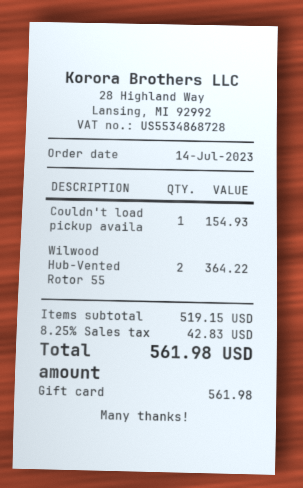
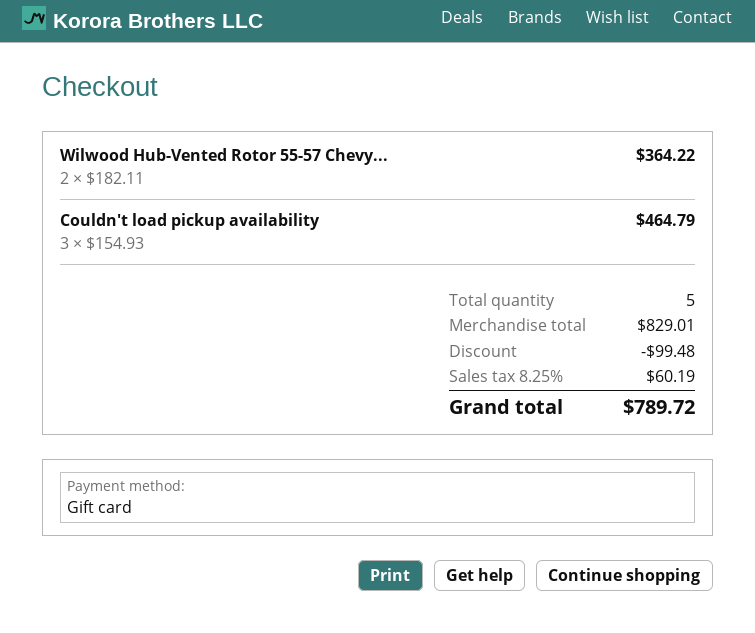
Couldn't load pickup availa: 1 for 154.93 -> 3 for 464.79
subtotal: 519.15 -> 829.01
discount: none -> 99.48
tax: 8.25% = 42.83 -> 8.25% = 60.19
total: 561.98 -> 789.72

